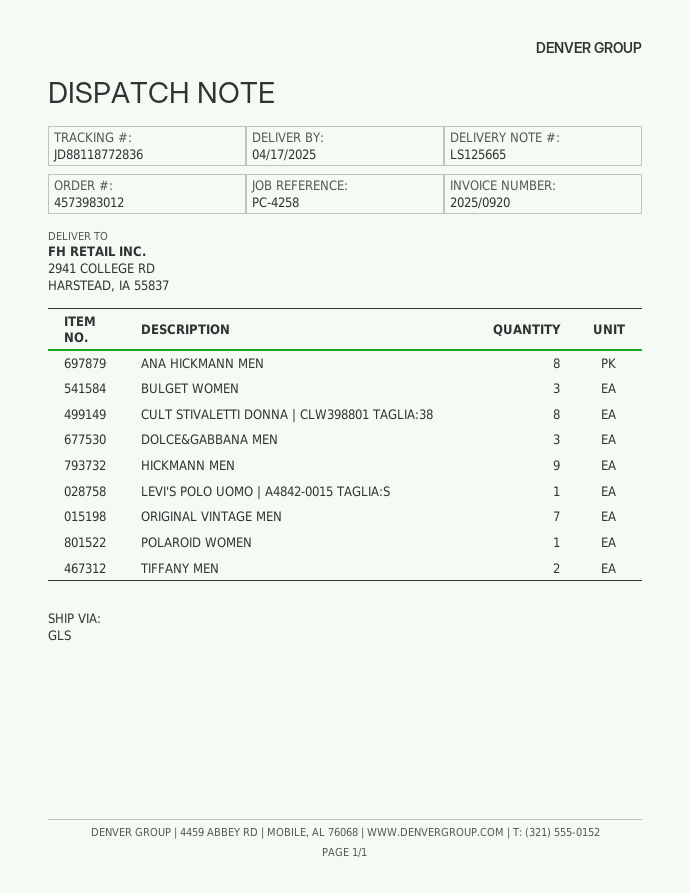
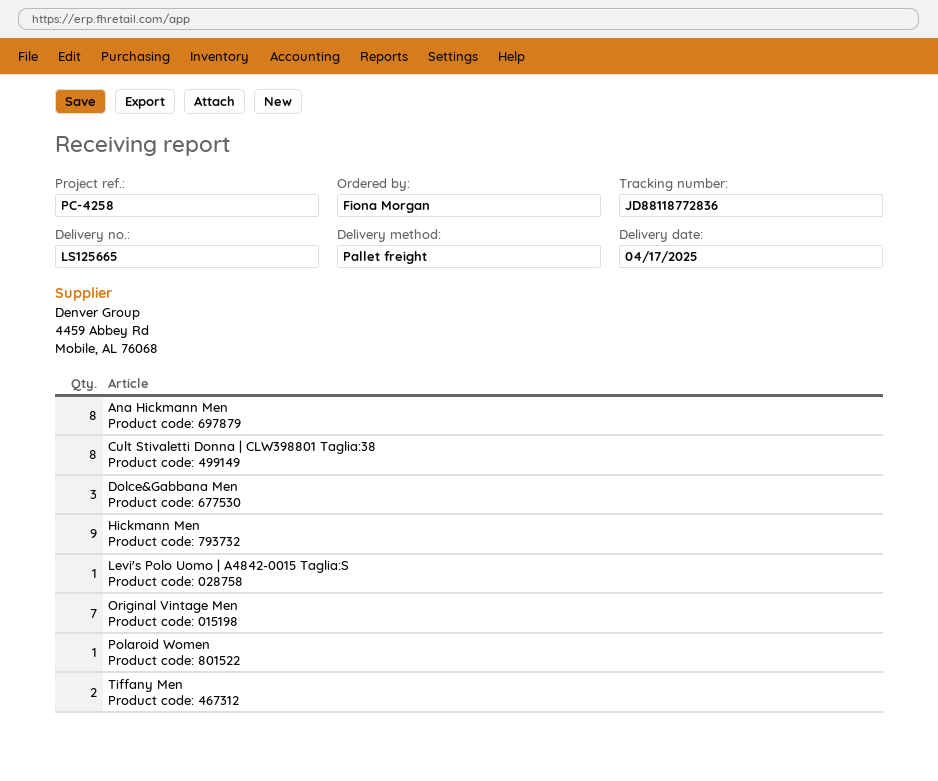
shipping method: GLS -> pallet freight
BULGET WOMEN: 3 -> none

